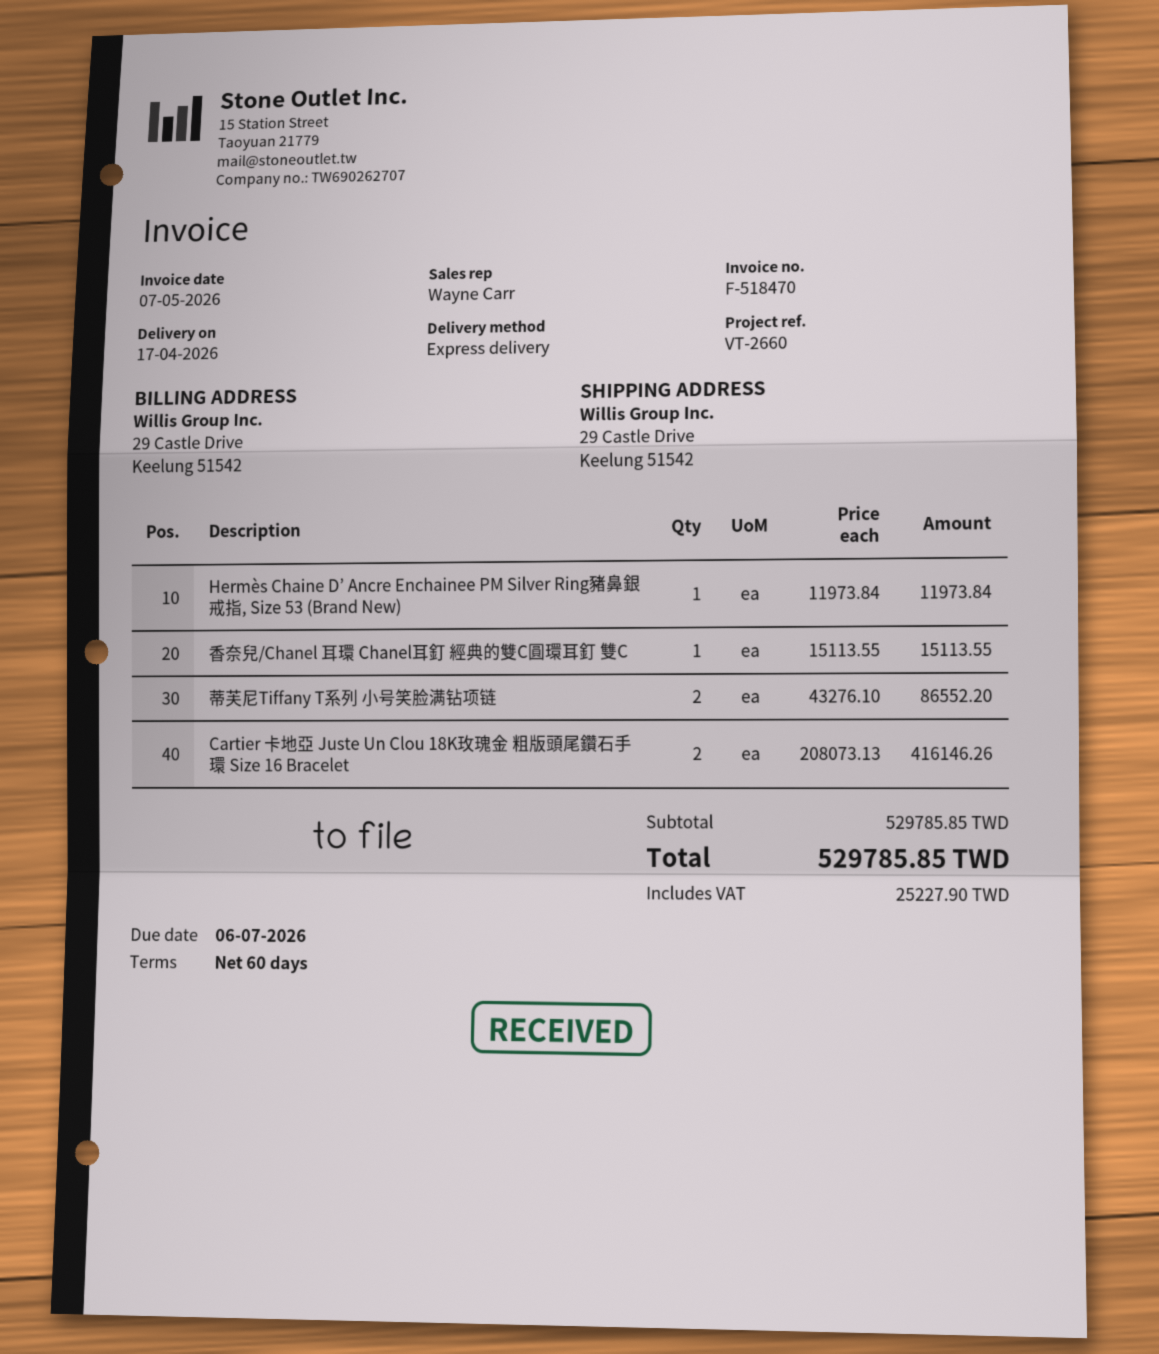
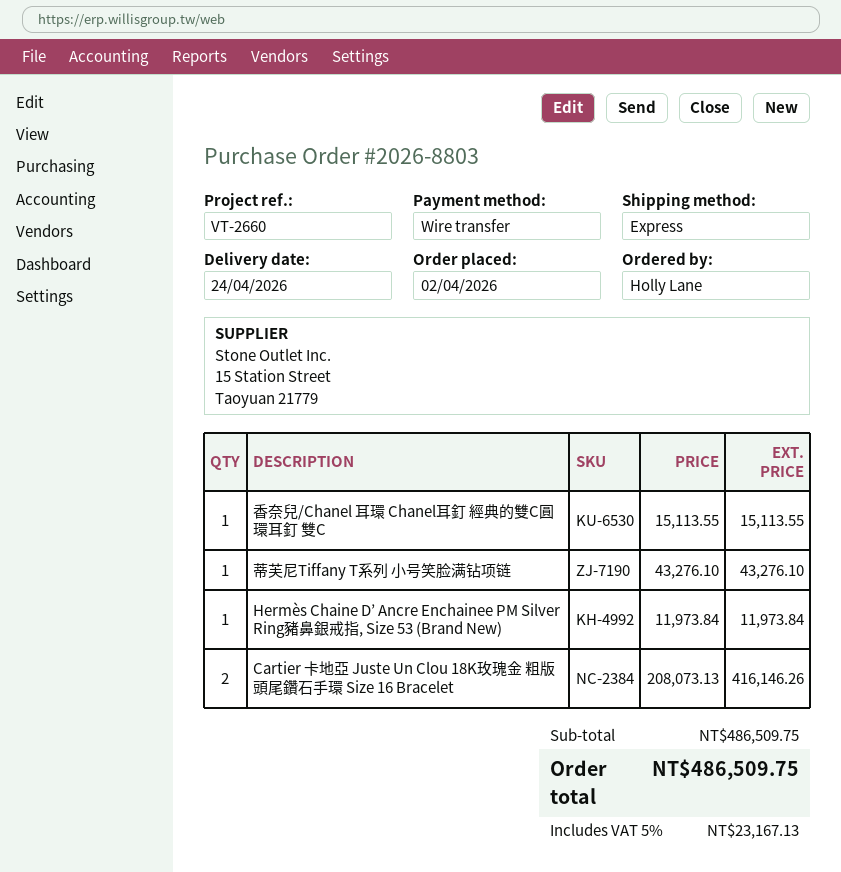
delivery date: 2026-04-17 -> 2026-04-24
蒂芙尼Tiffany T系列 小号笑脸满钻项链: 2 x 43276.10 = 86552.20 -> 1 x 43276.10 = 43276.10
subtotal: 529785.85 -> 486509.75
tax: 25227.90 -> 23167.13
total: 529785.85 -> 486509.75

